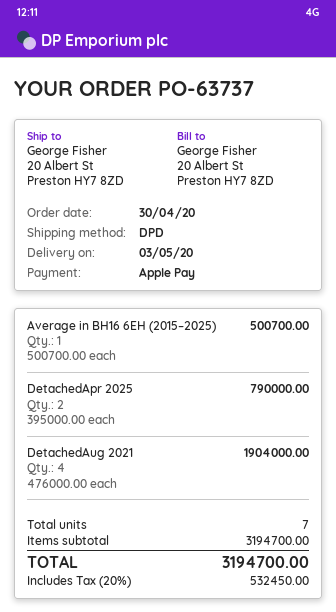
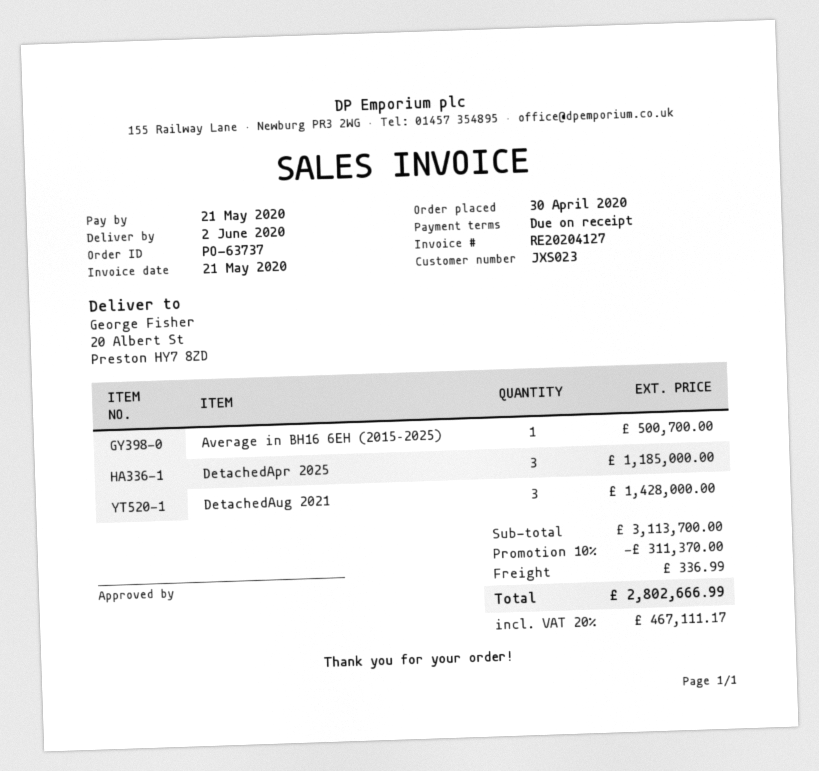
delivery date: 2020-05-03 -> 2020-06-02
DetachedApr 2025: 2 for 790000.00 -> 3 for 1185000.00
DetachedAug 2021: 4 for 1904000.00 -> 3 for 1428000.00
subtotal: 3194700.00 -> 3113700.00
discount: none -> 10% = 311370.00
shipping: none -> 336.99
tax: 20% = 532450.00 -> 20% = 467111.17
total: 3194700.00 -> 2802666.99

